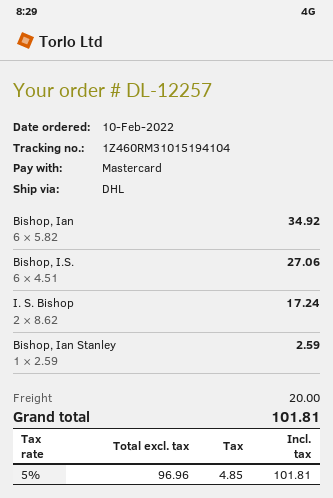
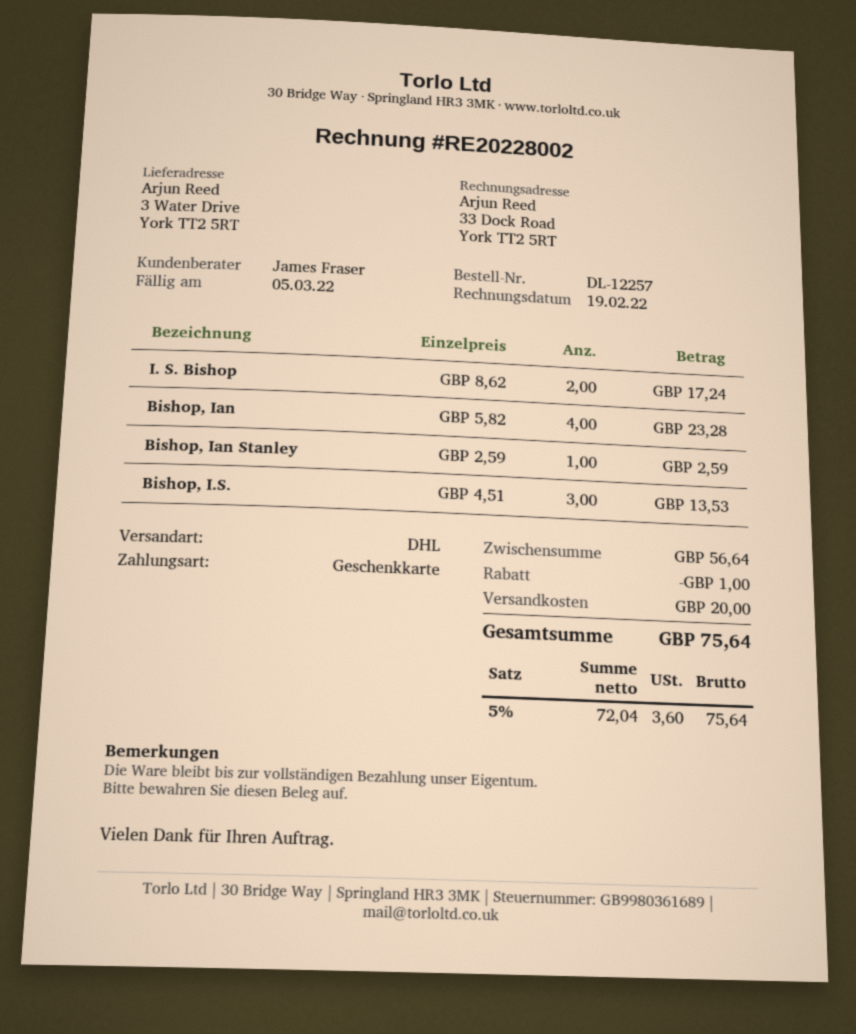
payment method: Mastercard -> gift card
Bishop, Ian: 6 x 5.82 = 34.92 -> 4 x 5.82 = 23.28
Bishop, I.S.: 6 x 4.51 = 27.06 -> 3 x 4.51 = 13.53
discount: none -> 1.00
net: 96.96 -> 72.04
tax: 5% = 4.85 -> 5% = 3.60
total: 101.81 -> 75.64

